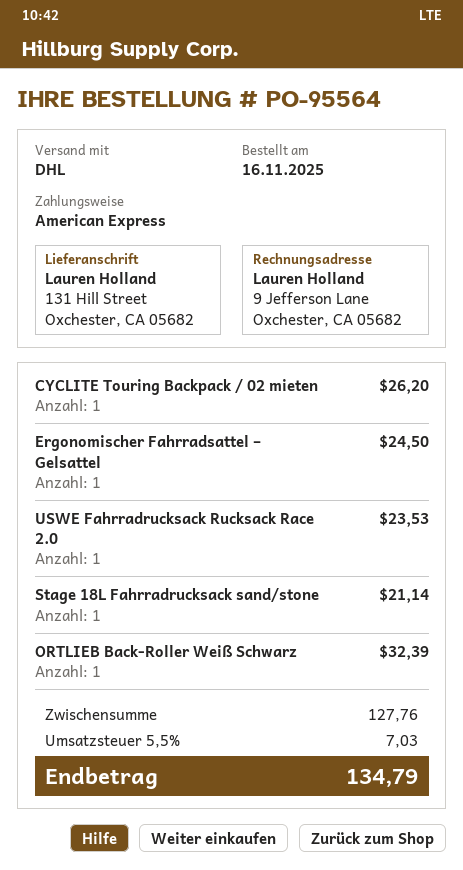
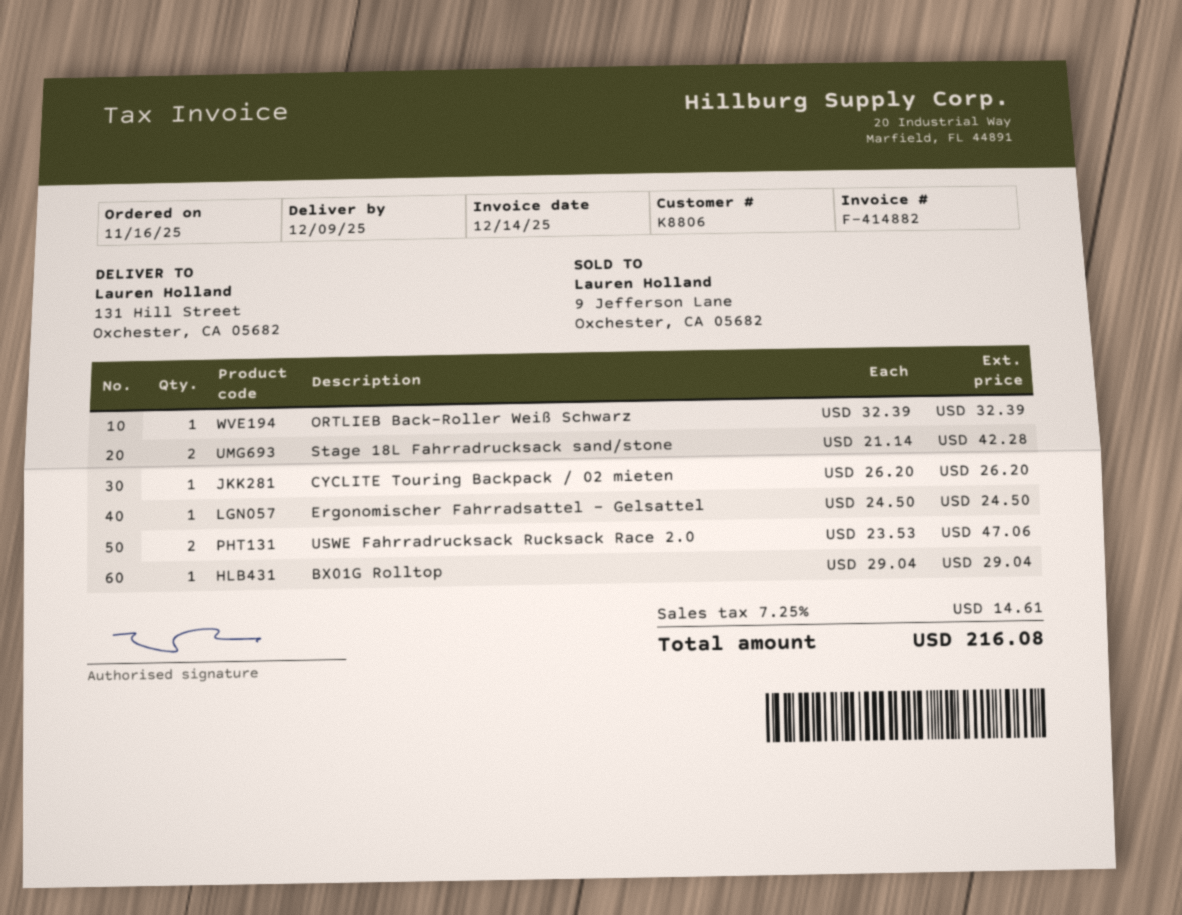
USWE Fahrradrucksack Rucksack Race 2.0: 1 for 23.53 -> 2 for 47.06
Stage 18L Fahrradrucksack sand/stone: 1 for 21.14 -> 2 for 42.28
BX01G Rolltop: none -> 1 for 29.04
tax: 5.5% = 7.03 -> 7.25% = 14.61
total: 134.79 -> 216.08

